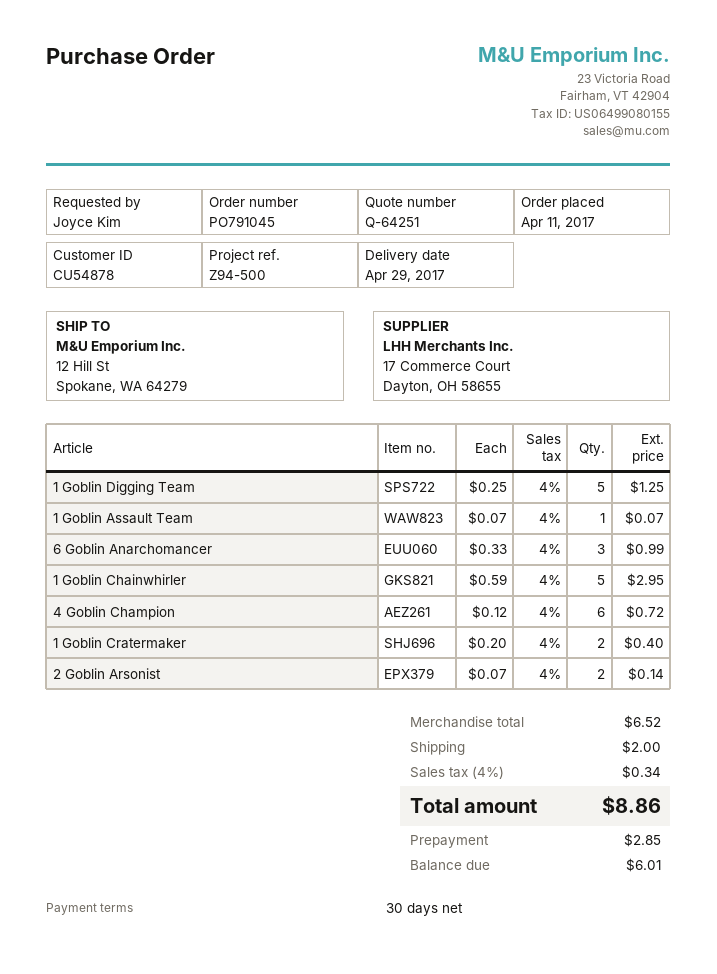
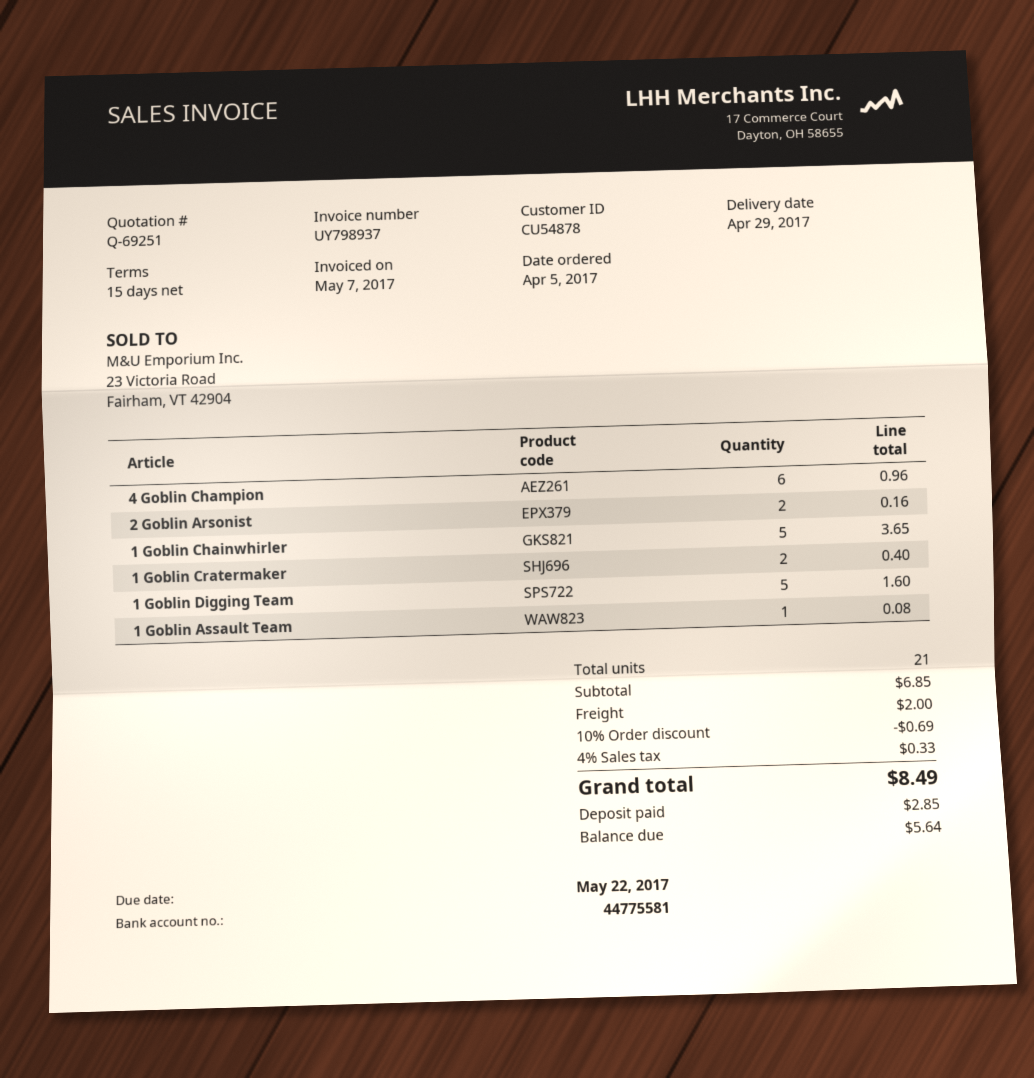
quote number: Q-64251 -> Q-69251
order date: 2017-04-11 -> 2017-04-05
payment terms: 30 days -> 15 days
1 Goblin Digging Team: 5 for 1.25 -> 5 for 1.60
1 Goblin Assault Team: 1 for 0.07 -> 1 for 0.08
6 Goblin Anarchomancer: 3 for 0.99 -> none
1 Goblin Chainwhirler: 5 for 2.95 -> 5 for 3.65
4 Goblin Champion: 6 for 0.72 -> 6 for 0.96
2 Goblin Arsonist: 2 for 0.14 -> 2 for 0.16
subtotal: 6.52 -> 6.85
discount: none -> 10% = 0.69
tax: 4% = 0.34 -> 4% = 0.33
total: 8.86 -> 8.49
balance: 6.01 -> 5.64

